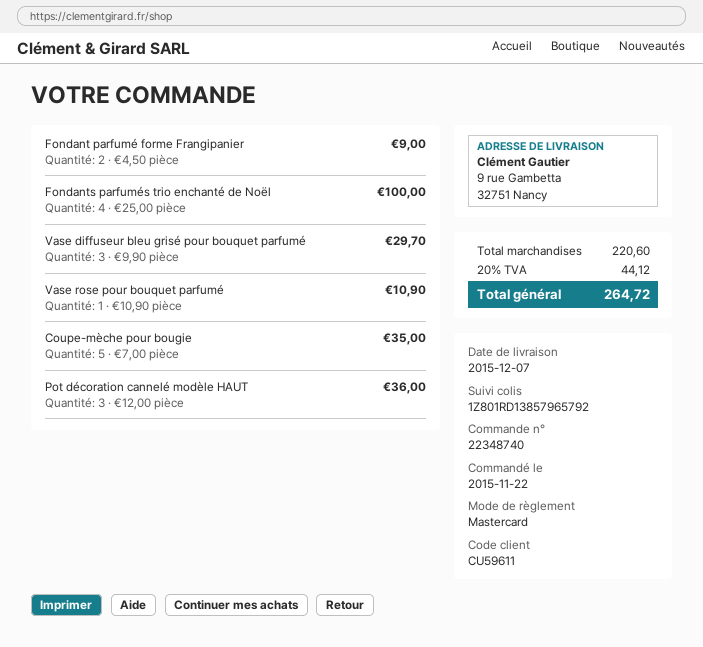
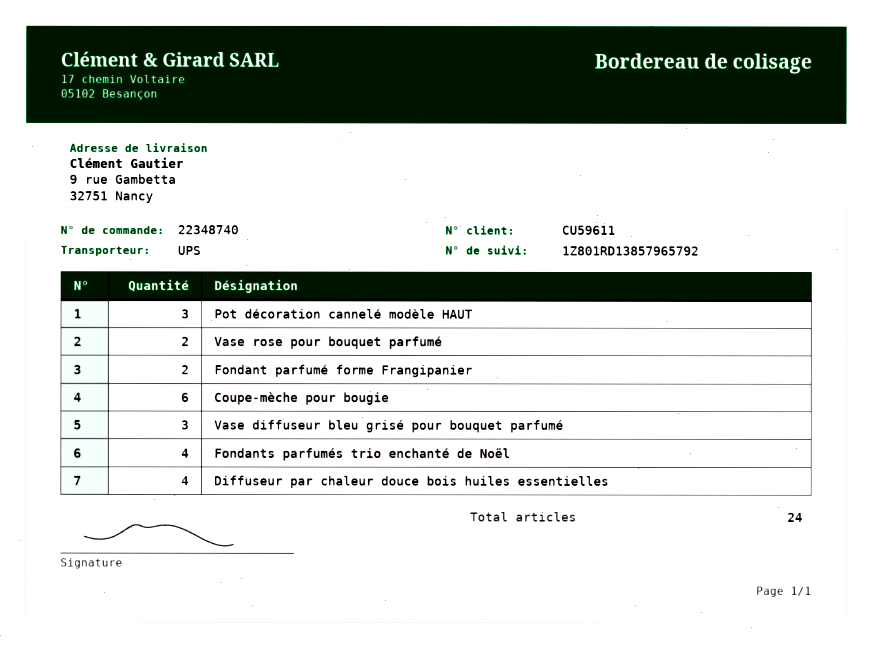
Vase rose pour bouquet parfumé: 1 -> 2
Coupe-mèche pour bougie: 5 -> 6
Diffuseur par chaleur douce bois huiles essentielles: none -> 4

